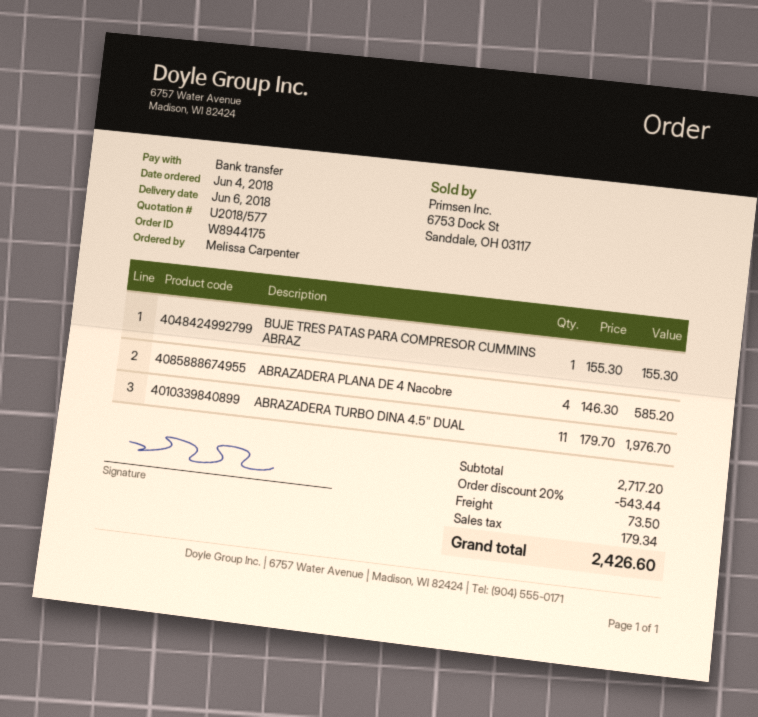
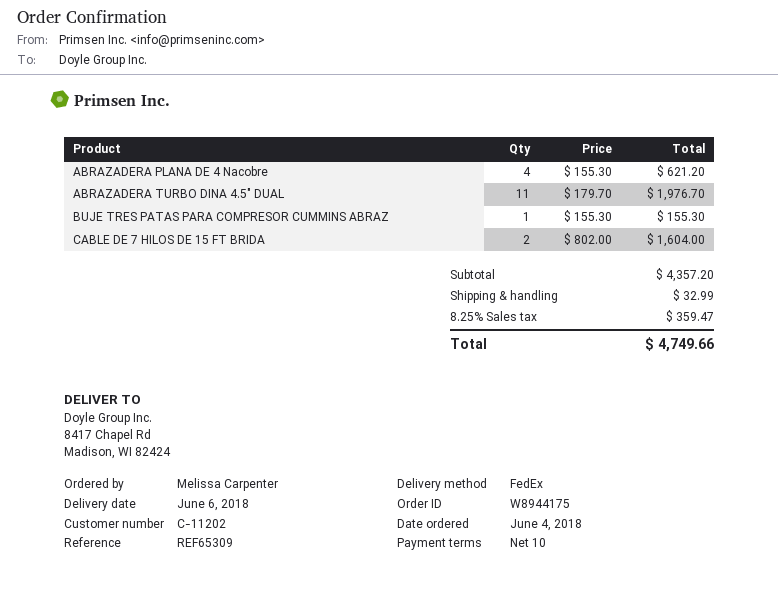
ABRAZADERA PLANA DE 4 Nacobre: 4 x 146.30 = 585.20 -> 4 x 155.30 = 621.20
CABLE DE 7 HILOS DE 15 FT BRIDA: none -> 2 x 802.00 = 1604.00
subtotal: 2717.20 -> 4357.20
discount: 20% = 543.44 -> none
shipping: 73.50 -> 32.99
tax: 179.34 -> 359.47
total: 2426.60 -> 4749.66

